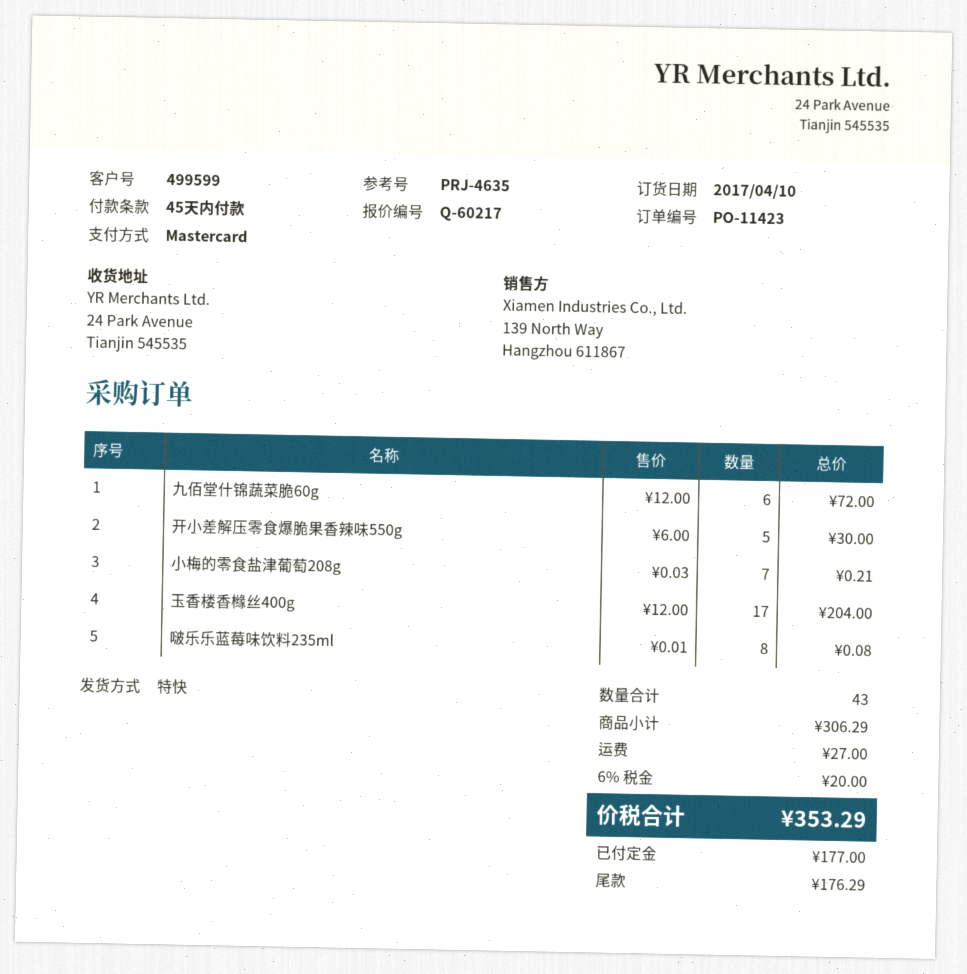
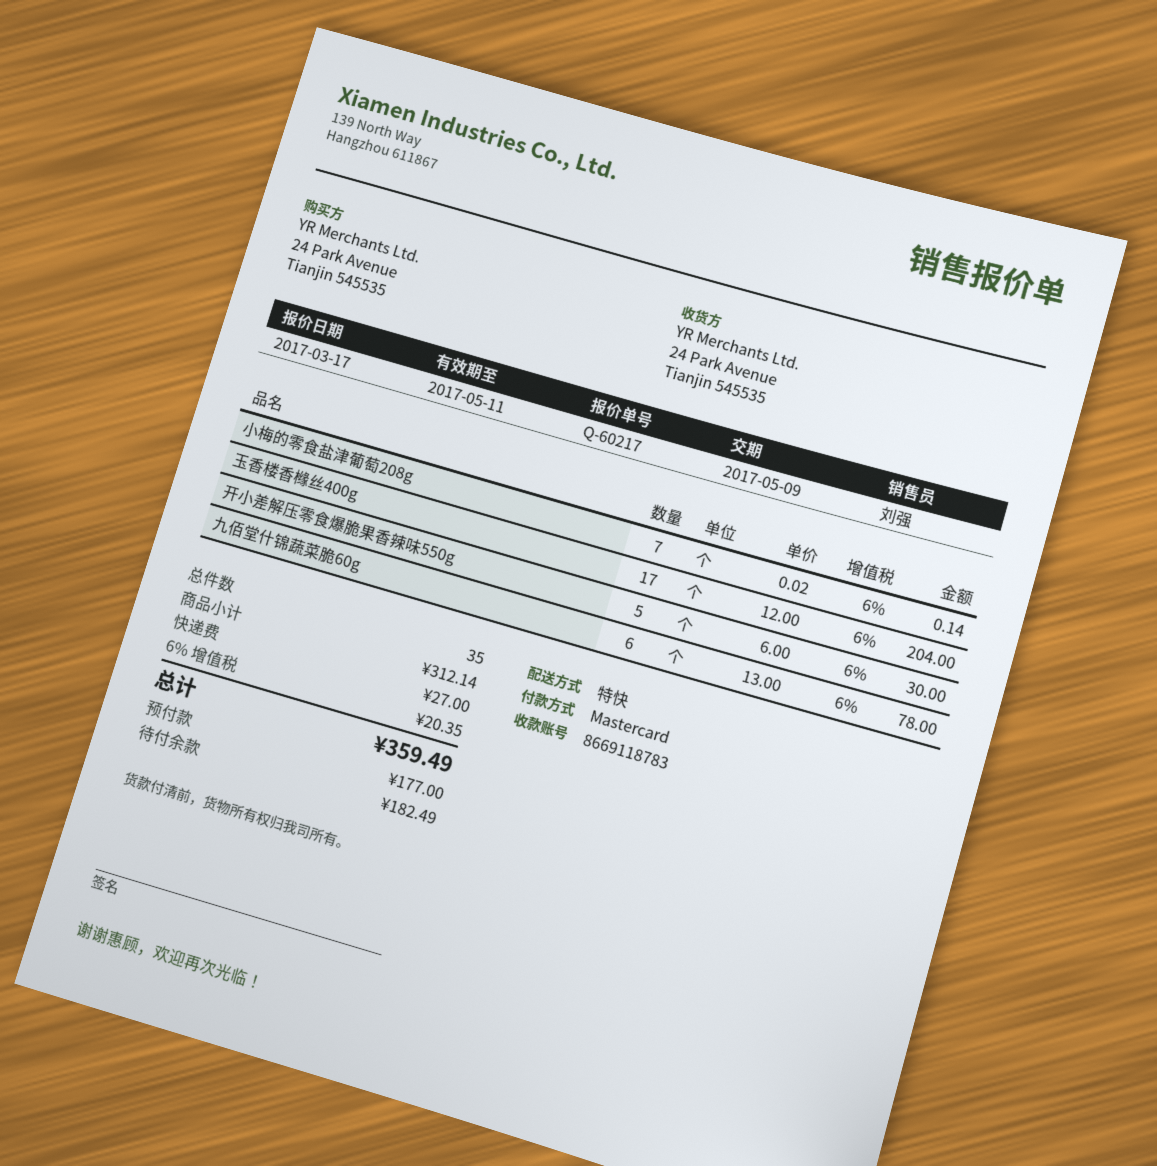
九佰堂什锦蔬菜脆60g: 6 x 12.00 = 72.00 -> 6 x 13.00 = 78.00
小梅的零食盐津葡萄208g: 7 x 0.03 = 0.21 -> 7 x 0.02 = 0.14
啵乐乐蓝莓味饮料235ml: 8 x 0.01 = 0.08 -> none
total quantity: 43 -> 35
subtotal: 306.29 -> 312.14
tax: 6% = 20.00 -> 6% = 20.35
total: 353.29 -> 359.49
balance: 176.29 -> 182.49

